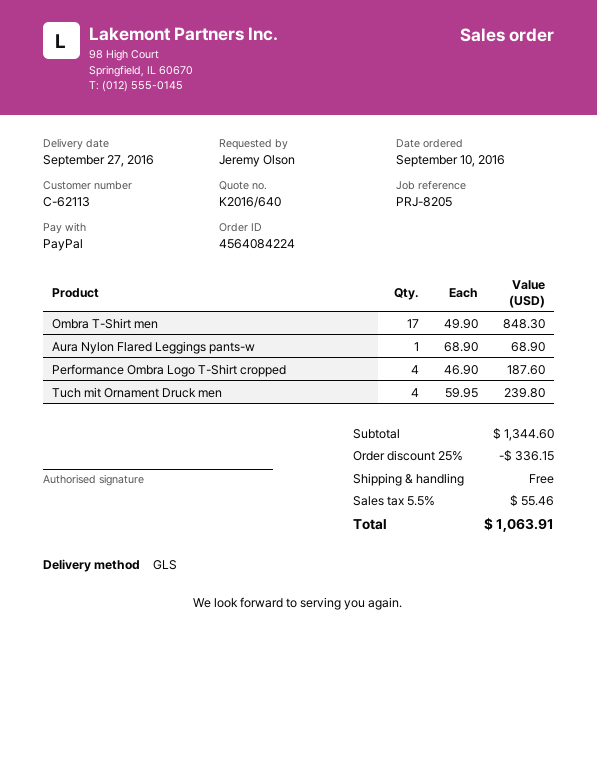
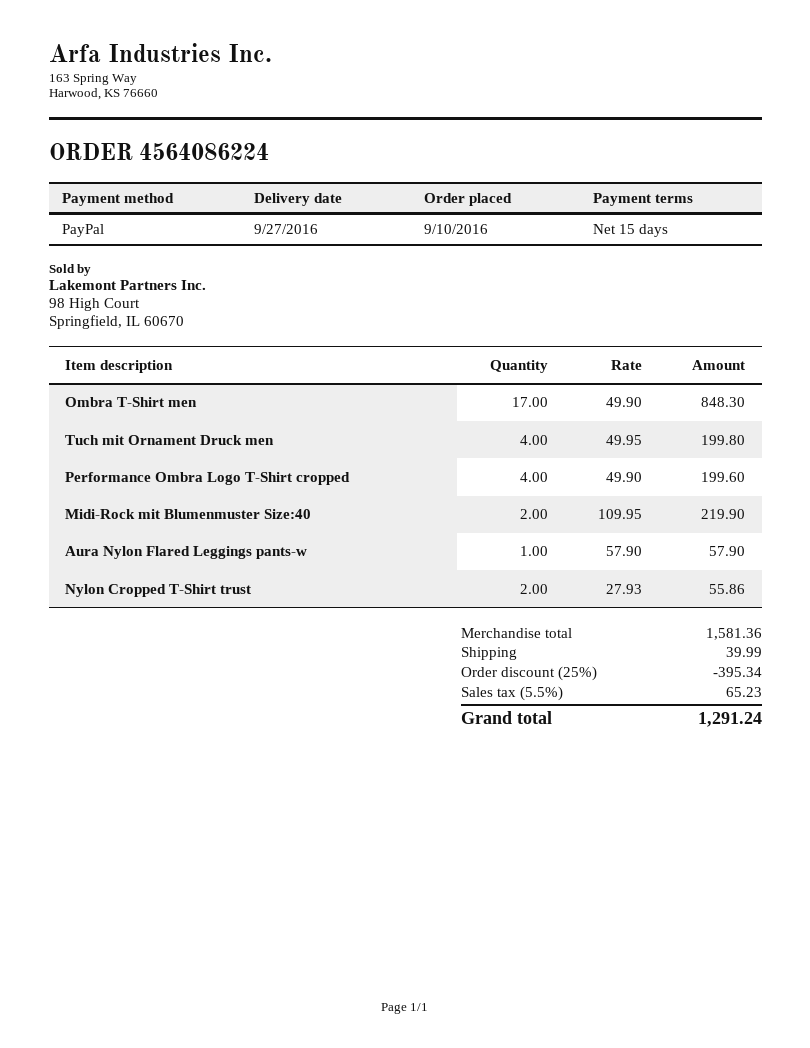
order number: 4564084224 -> 4564086224
Aura Nylon Flared Leggings pants-w: 1 x 68.90 = 68.90 -> 1 x 57.90 = 57.90
Performance Ombra Logo T-Shirt cropped: 4 x 46.90 = 187.60 -> 4 x 49.90 = 199.60
Tuch mit Ornament Druck men: 4 x 59.95 = 239.80 -> 4 x 49.95 = 199.80
Midi-Rock mit Blumenmuster Size:40: none -> 2 x 109.95 = 219.90
Nylon Cropped T-Shirt trust: none -> 2 x 27.93 = 55.86
subtotal: 1344.60 -> 1581.36
discount: 25% = 336.15 -> 25% = 395.34
shipping: 0.00 -> 39.99
tax: 5.5% = 55.46 -> 5.5% = 65.23
total: 1063.91 -> 1291.24

